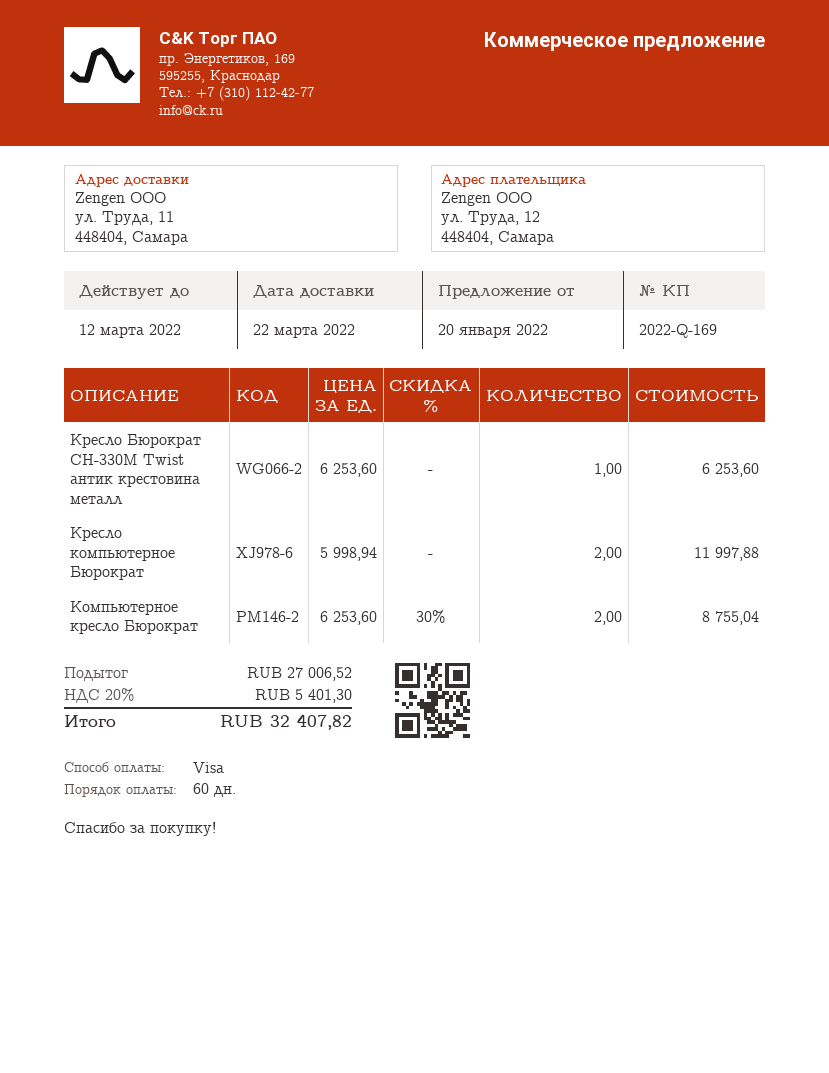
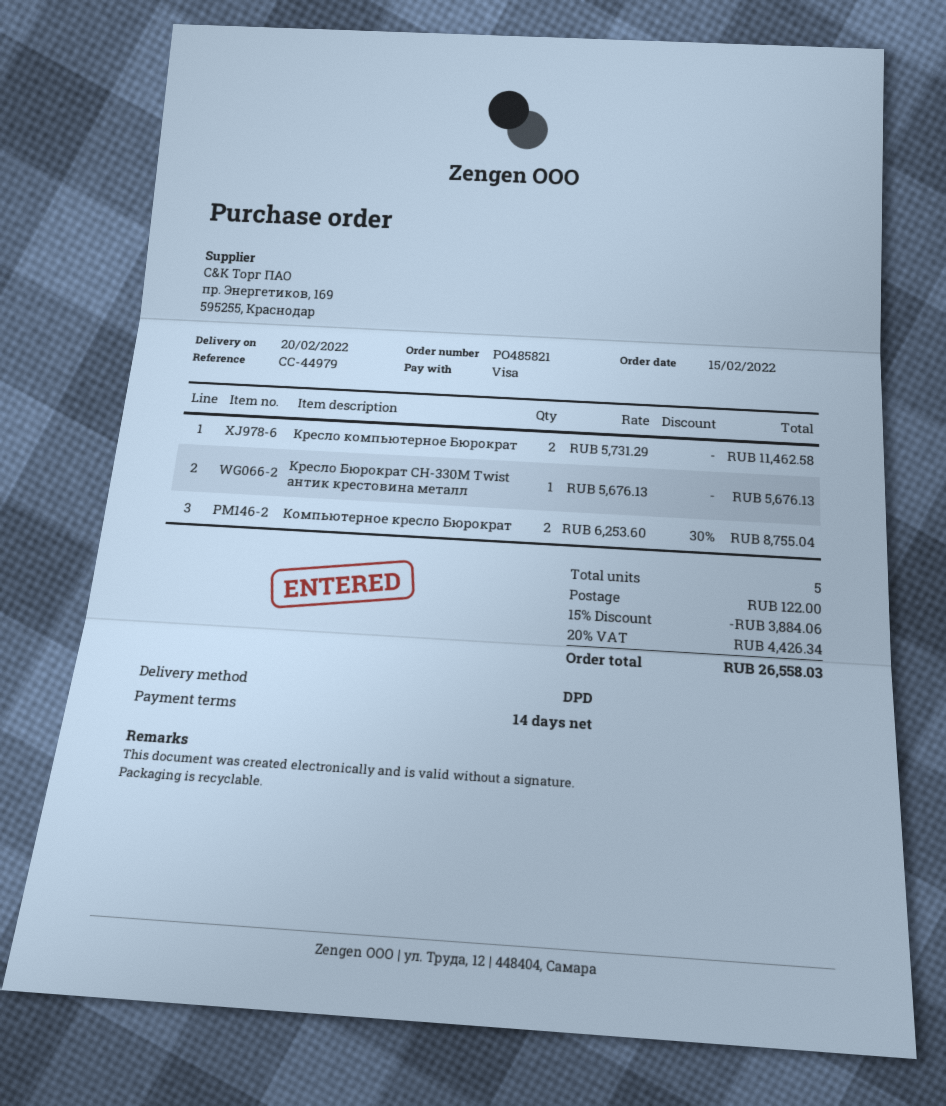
delivery date: 2022-03-22 -> 2022-02-20
payment terms: 60 days -> 14 days
Кресло Бюрократ CH-330M Twist антик крестовина металл: 1 x 6253.60 = 6253.60 -> 1 x 5676.13 = 5676.13
Кресло компьютерное Бюрократ: 2 x 5998.94 = 11997.88 -> 2 x 5731.29 = 11462.58
discount: none -> 15% = 3884.06
shipping: none -> 122.00
tax: 20% = 5401.30 -> 20% = 4426.34
total: 32407.82 -> 26558.03

